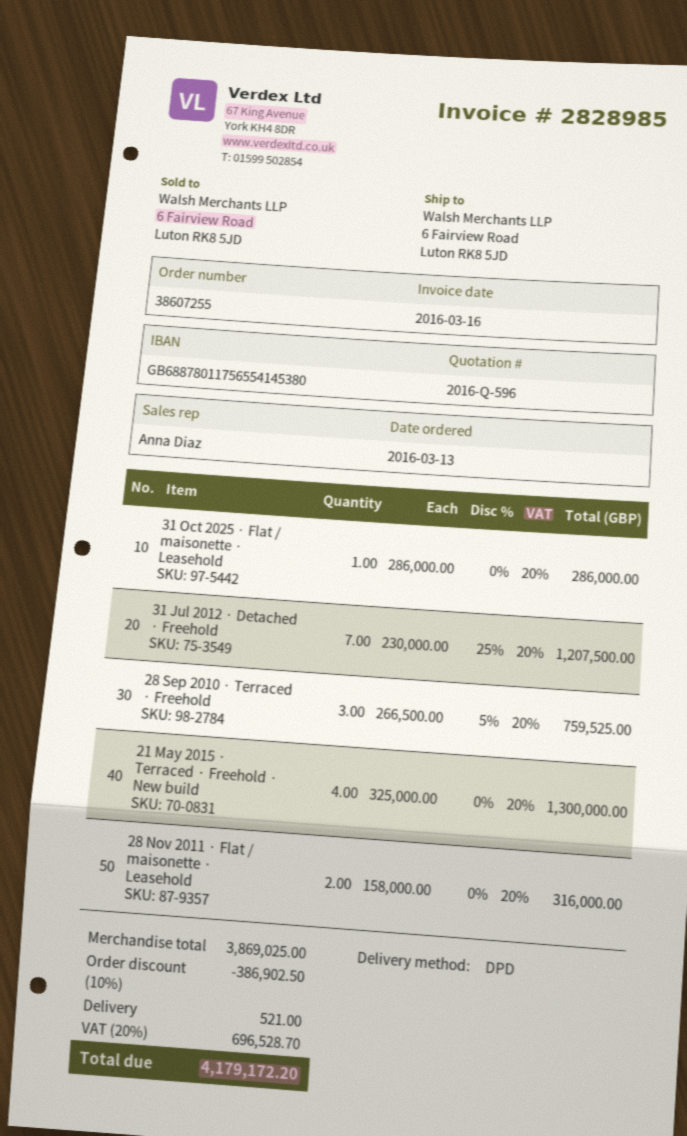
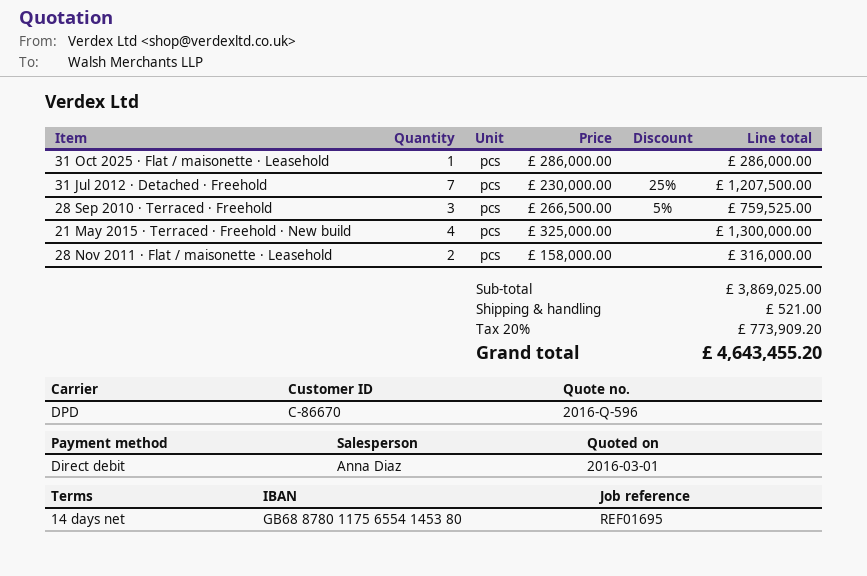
discount: 10% = 386902.50 -> none
tax: 20% = 696528.70 -> 20% = 773909.20
total: 4179172.20 -> 4643455.20

